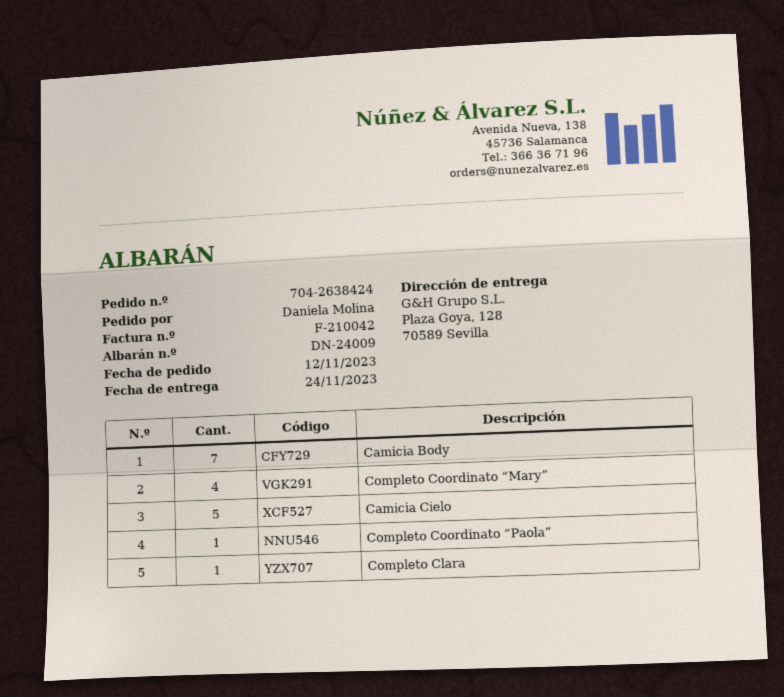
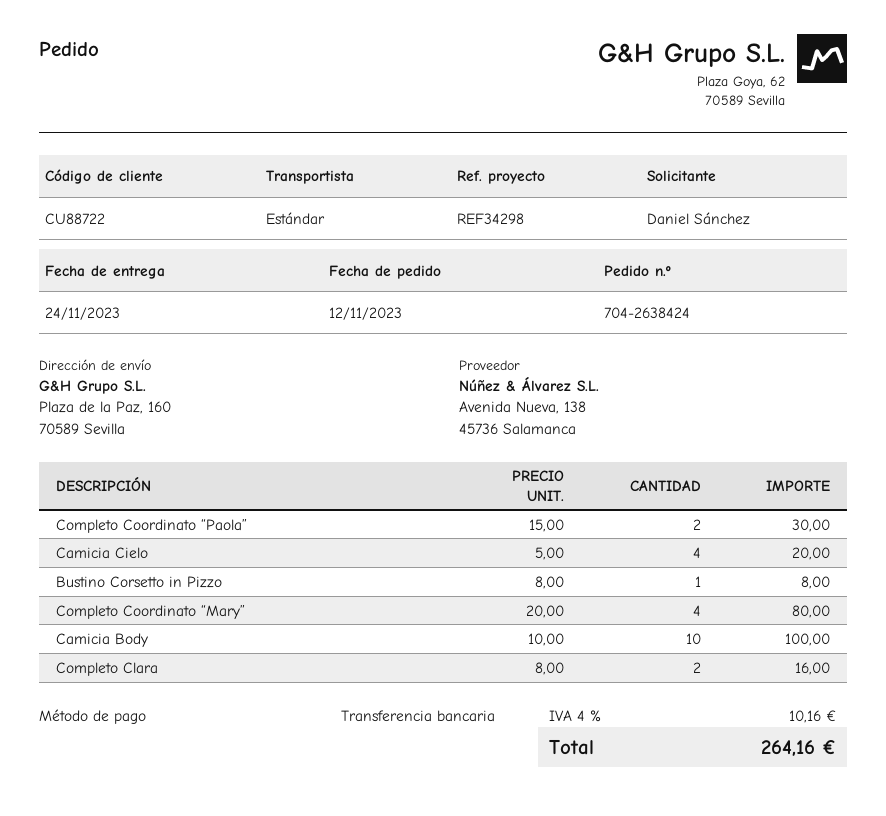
ordered by: Daniela Molina -> Daniel Sánchez
ship to: Plaza Goya, 128, 70589 Sevilla -> Plaza de la Paz, 160, 70589 Sevilla
Camicia Body: 7 -> 10
Camicia Cielo: 5 -> 4
Completo Coordinato “Paola”: 1 -> 2
Completo Clara: 1 -> 2
Bustino Corsetto in Pizzo: none -> 1

